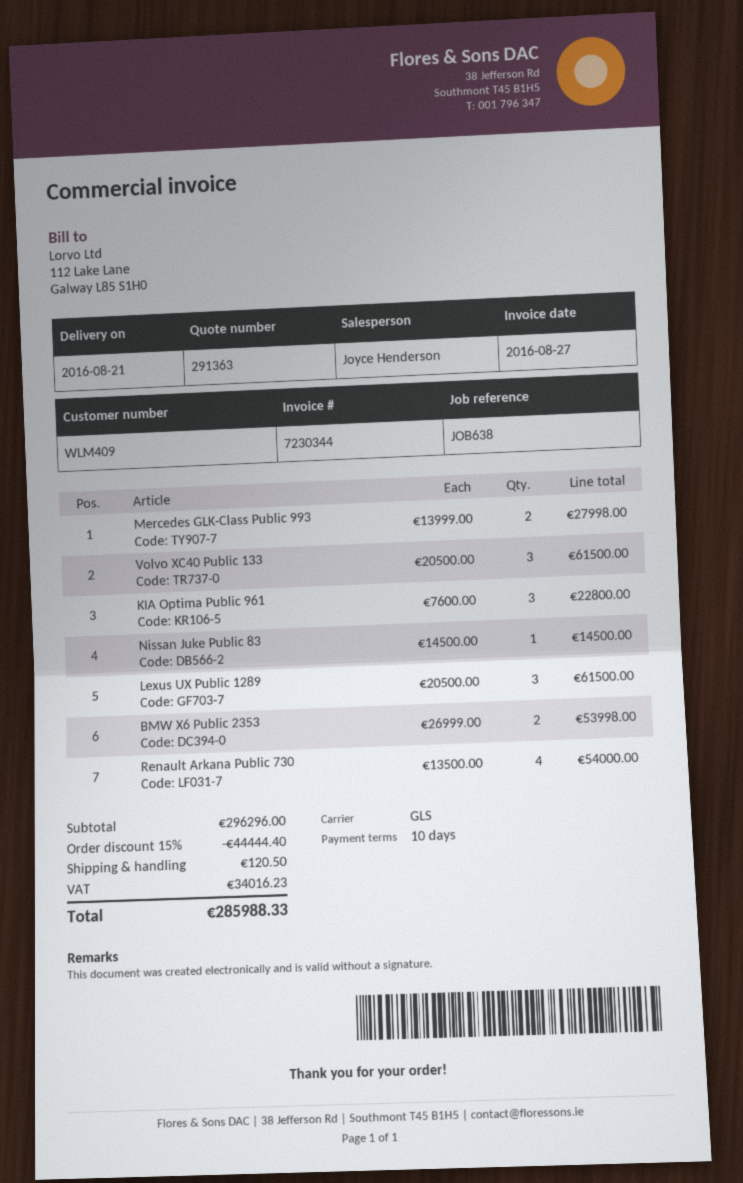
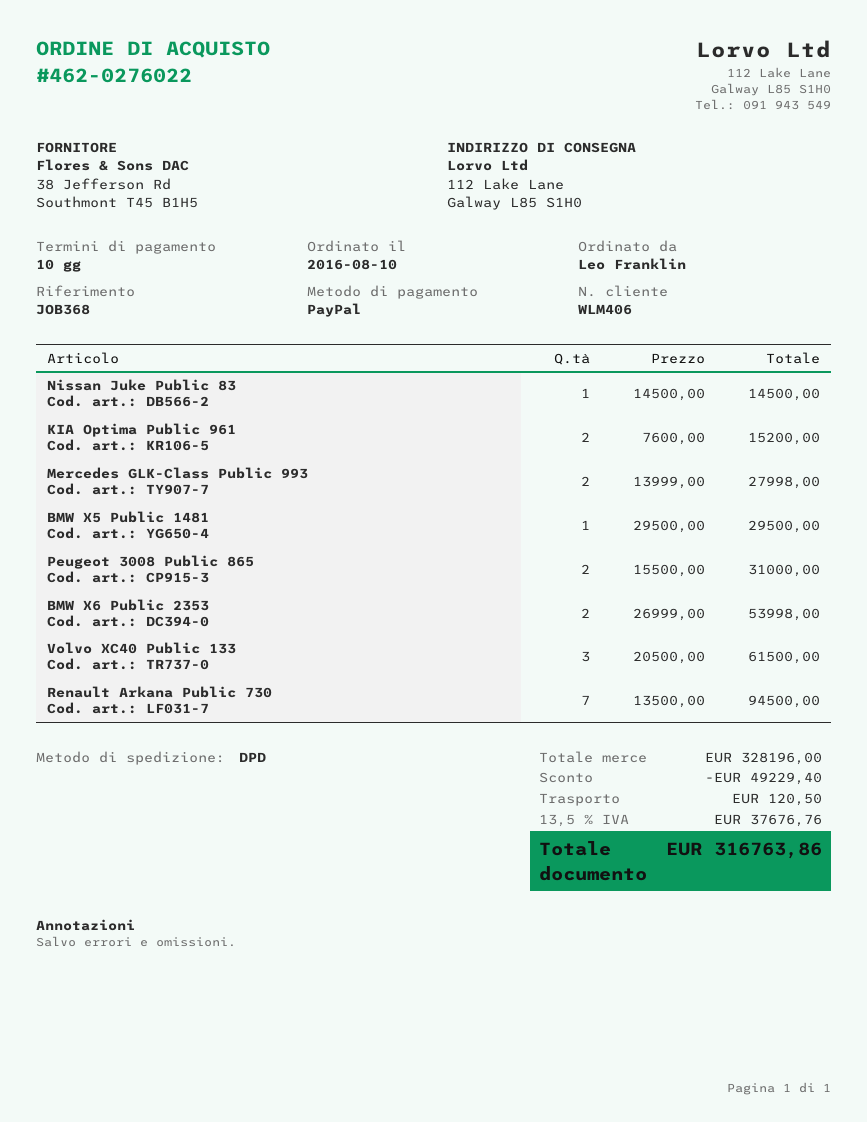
customer number: WLM409 -> WLM406
reference: JOB638 -> JOB368
shipping method: GLS -> DPD
KIA Optima Public 961: 3 x 7600.00 = 22800.00 -> 2 x 7600.00 = 15200.00
Lexus UX Public 1289: 3 x 20500.00 = 61500.00 -> none
Renault Arkana Public 730: 4 x 13500.00 = 54000.00 -> 7 x 13500.00 = 94500.00
BMW X5 Public 1481: none -> 1 x 29500.00 = 29500.00
Peugeot 3008 Public 865: none -> 2 x 15500.00 = 31000.00
subtotal: 296296.00 -> 328196.00
discount: 44444.40 -> 49229.40
tax: 34016.23 -> 37676.76
total: 285988.33 -> 316763.86

